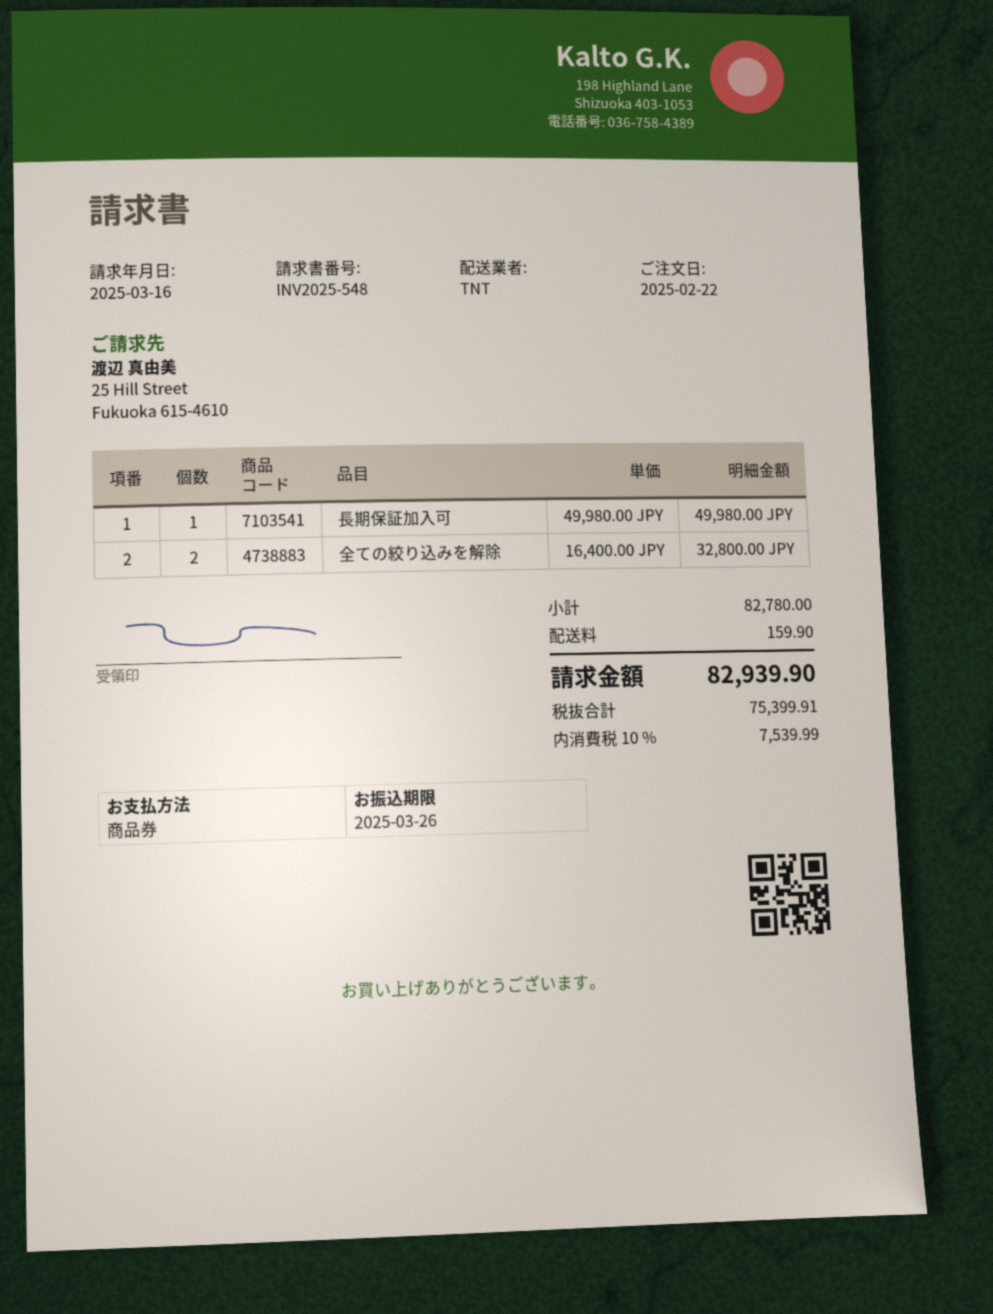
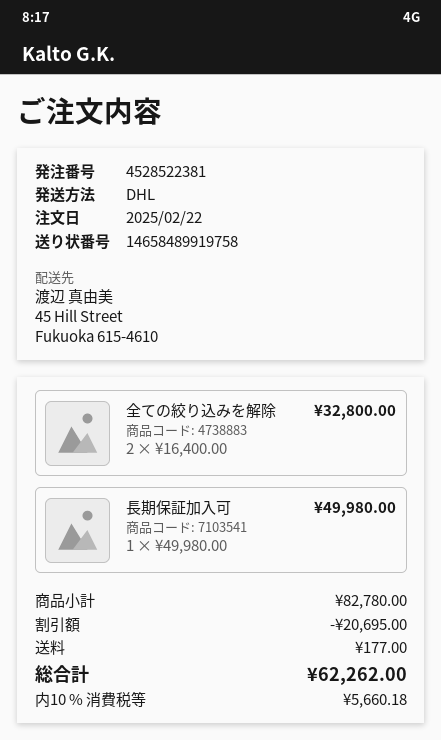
shipping method: TNT -> DHL
discount: none -> 20695.00
shipping: 159.90 -> 177.00
tax: 10% = 7539.99 -> 10% = 5660.18
total: 82939.90 -> 62262.00

